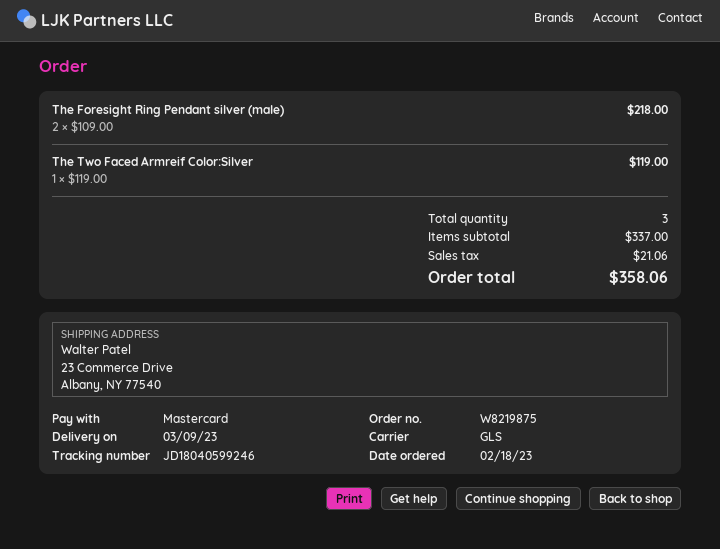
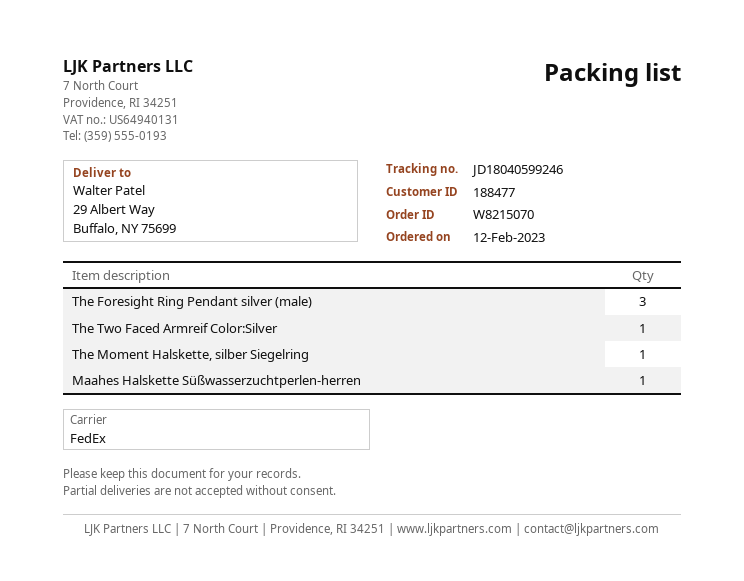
order number: W8219875 -> W8215070
order date: 2023-02-18 -> 2023-02-12
shipping method: GLS -> FedEx
ship to: 23 Commerce Drive, Albany, NY 77540 -> 29 Albert Way, Buffalo, NY 75699
The Foresight Ring Pendant silver (male): 2 -> 3
The Moment Halskette, silber Siegelring: none -> 1
Maahes Halskette Süßwasserzuchtperlen-herren: none -> 1

